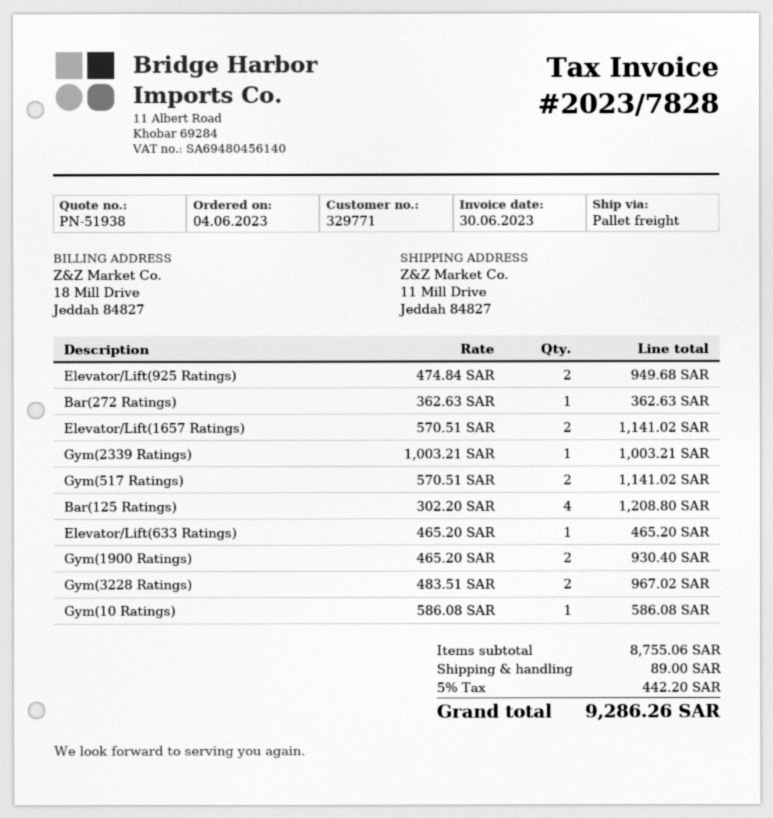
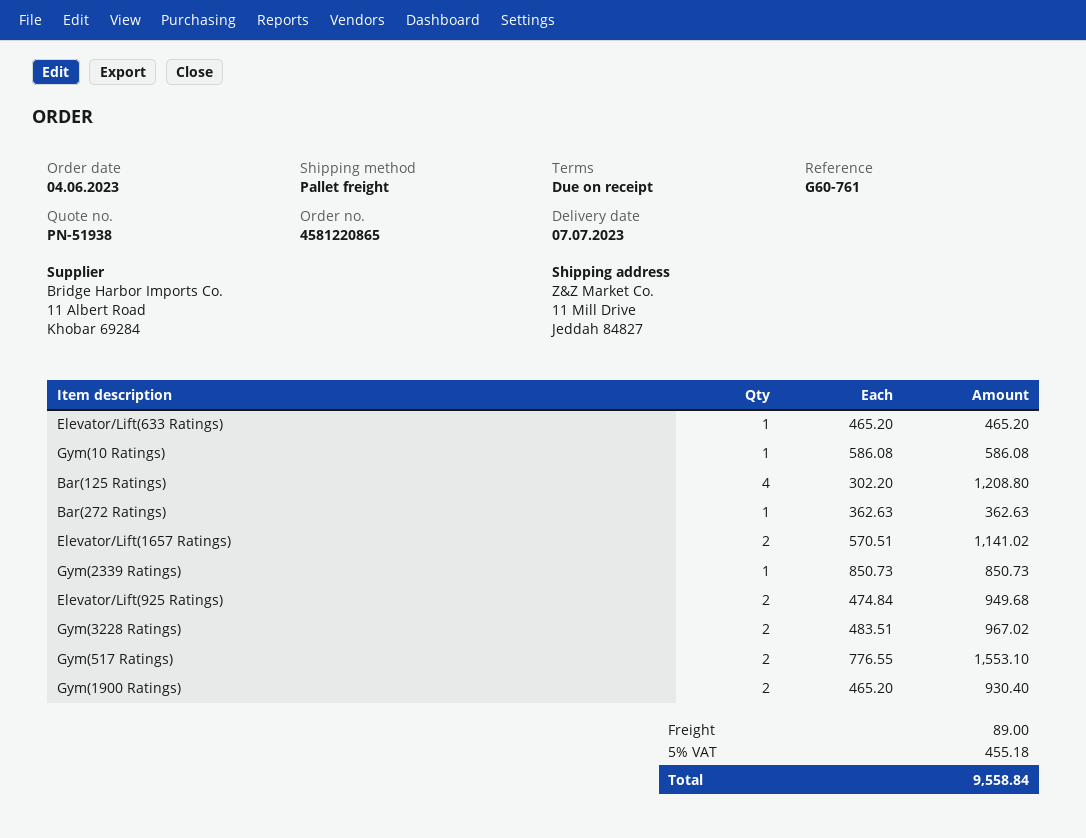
Gym(2339 Ratings): 1 x 1003.21 = 1003.21 -> 1 x 850.73 = 850.73
Gym(517 Ratings): 2 x 570.51 = 1141.02 -> 2 x 776.55 = 1553.10
tax: 5% = 442.20 -> 5% = 455.18
total: 9286.26 -> 9558.84

